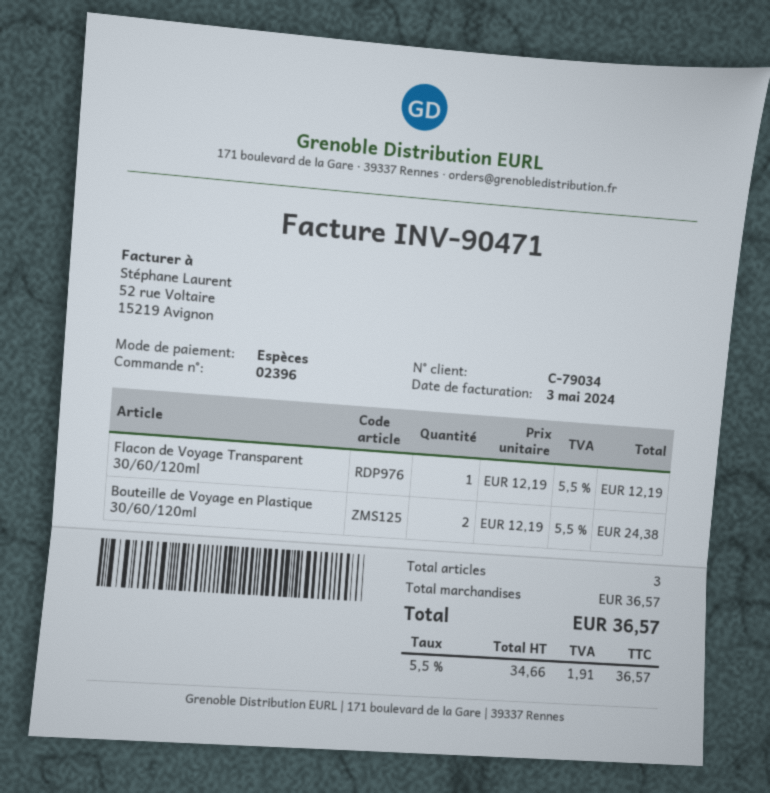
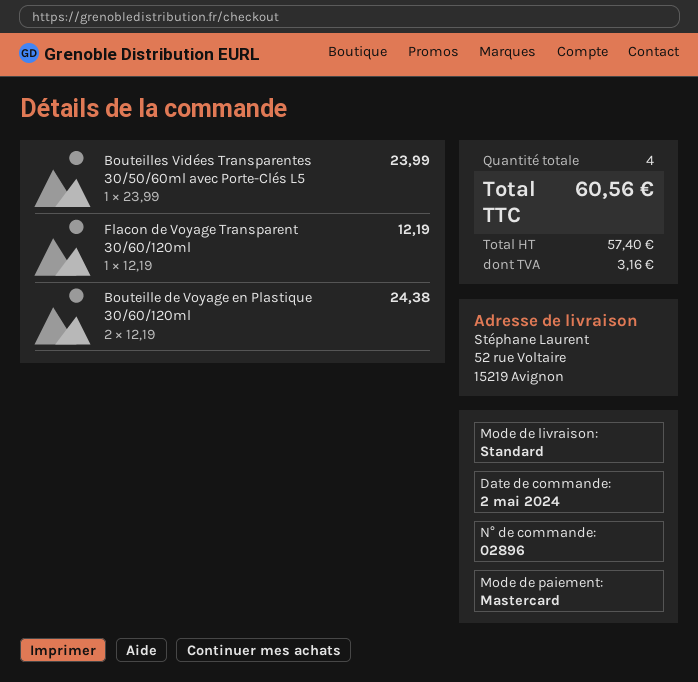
order number: 02396 -> 02896
payment method: cash -> Mastercard
Bouteilles Vidées Transparentes 30/50/60ml avec Porte-Clés L5: none -> 1 x 23.99 = 23.99
total quantity: 3 -> 4
net: 34.66 -> 57.40
tax: 1.91 -> 3.16
total: 36.57 -> 60.56

